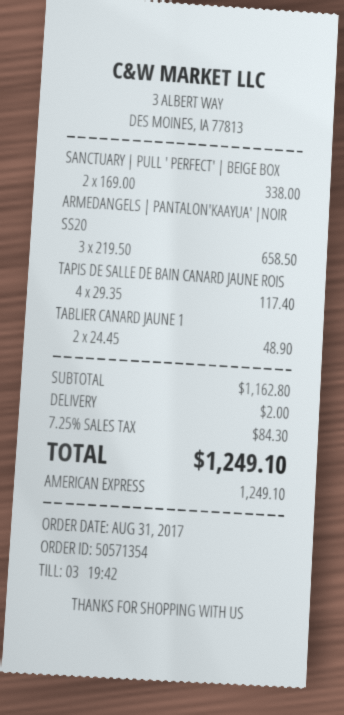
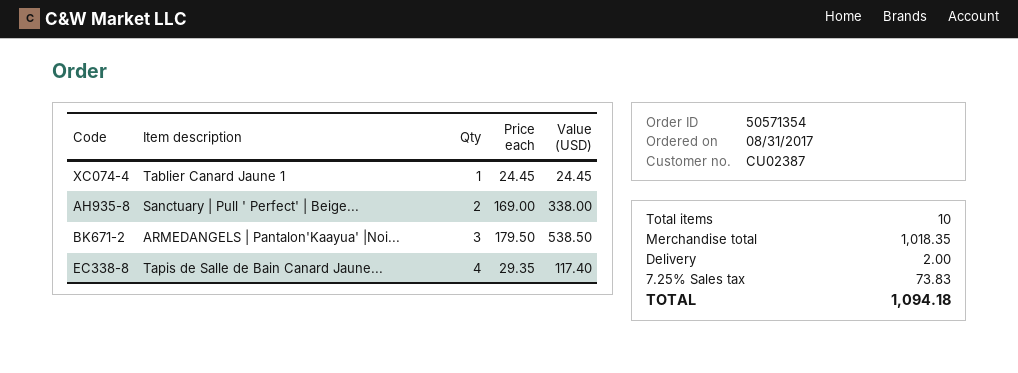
ARMEDANGELS | PANTALON'KAAYUA' |NOIR SS20: 3 x 219.50 = 658.50 -> 3 x 179.50 = 538.50
TABLIER CANARD JAUNE 1: 2 x 24.45 = 48.90 -> 1 x 24.45 = 24.45
subtotal: 1162.80 -> 1018.35
tax: 7.25% = 84.30 -> 7.25% = 73.83
total: 1249.10 -> 1094.18

